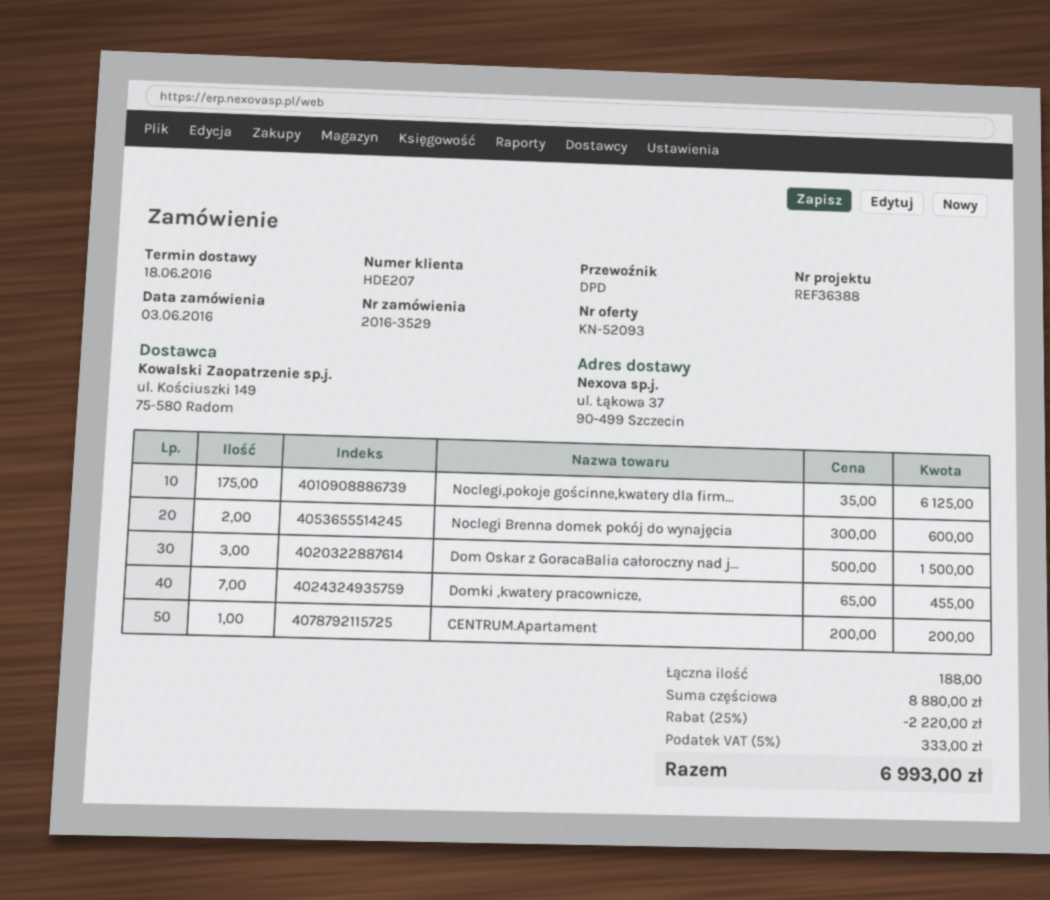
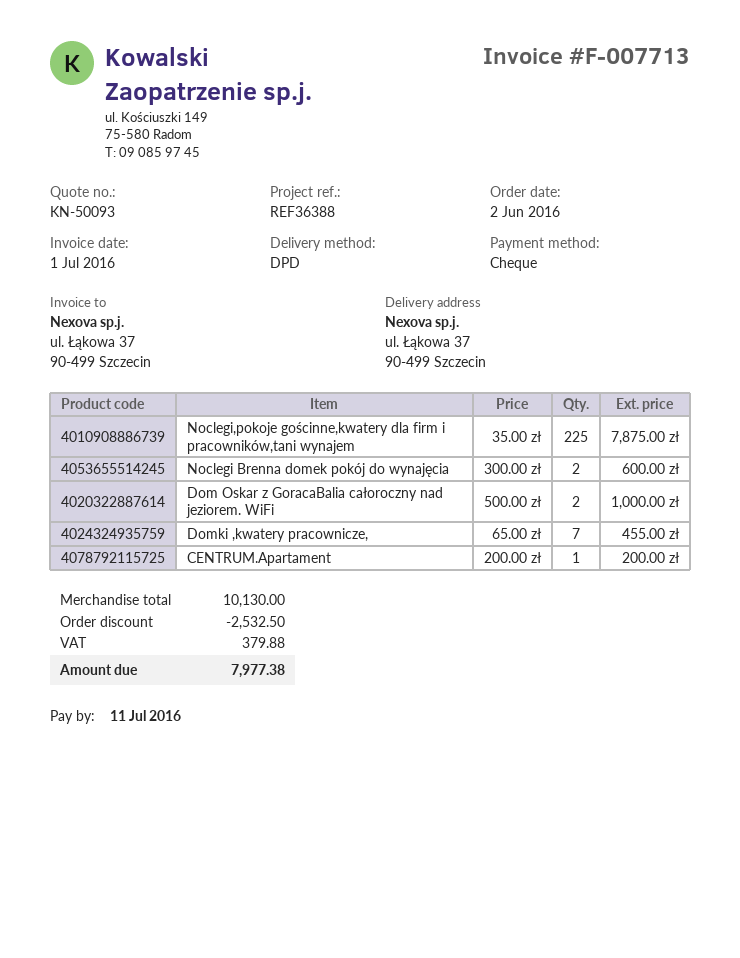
quote number: KN-52093 -> KN-50093
order date: 2016-06-03 -> 2016-06-02
Noclegi,pokoje gościnne,kwatery dla firm...: 175 x 35.00 = 6125.00 -> 225 x 35.00 = 7875.00
Dom Oskar z GoracaBalia całoroczny nad j...: 3 x 500.00 = 1500.00 -> 2 x 500.00 = 1000.00
subtotal: 8880.00 -> 10130.00
discount: 2220.00 -> 2532.50
tax: 333.00 -> 379.88
total: 6993.00 -> 7977.38

